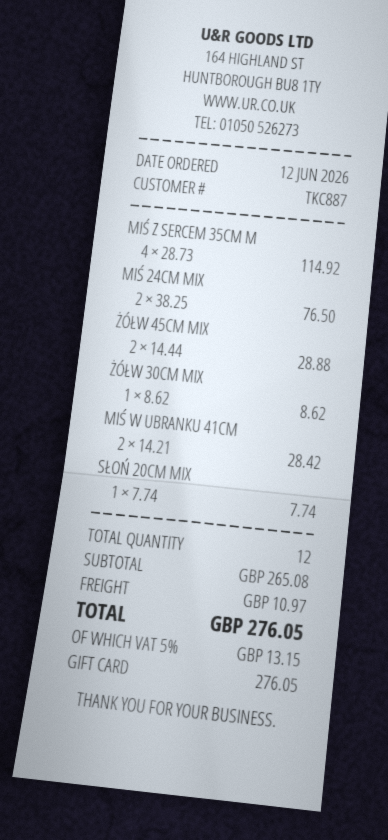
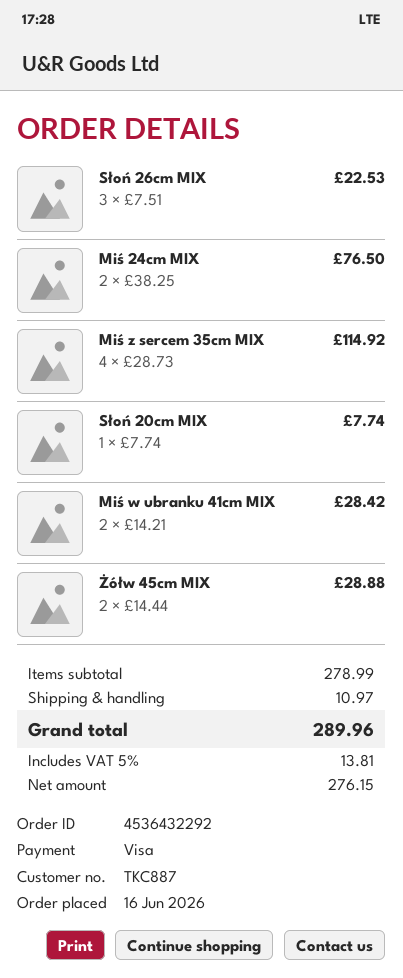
order date: 2026-06-12 -> 2026-06-16
payment method: gift card -> Visa
ŻÓŁW 30CM MIX: 1 x 8.62 = 8.62 -> none
Słoń 26cm MIX: none -> 3 x 7.51 = 22.53
subtotal: 265.08 -> 278.99
tax: 5% = 13.15 -> 5% = 13.81
total: 276.05 -> 289.96

